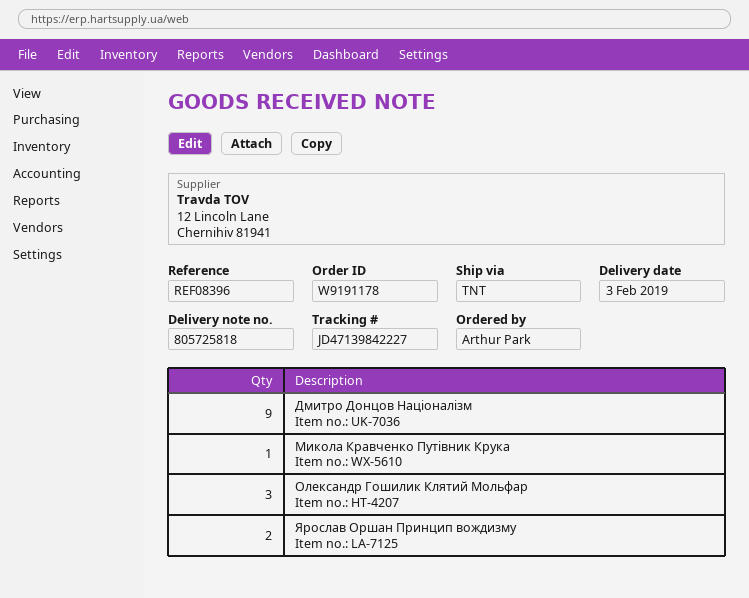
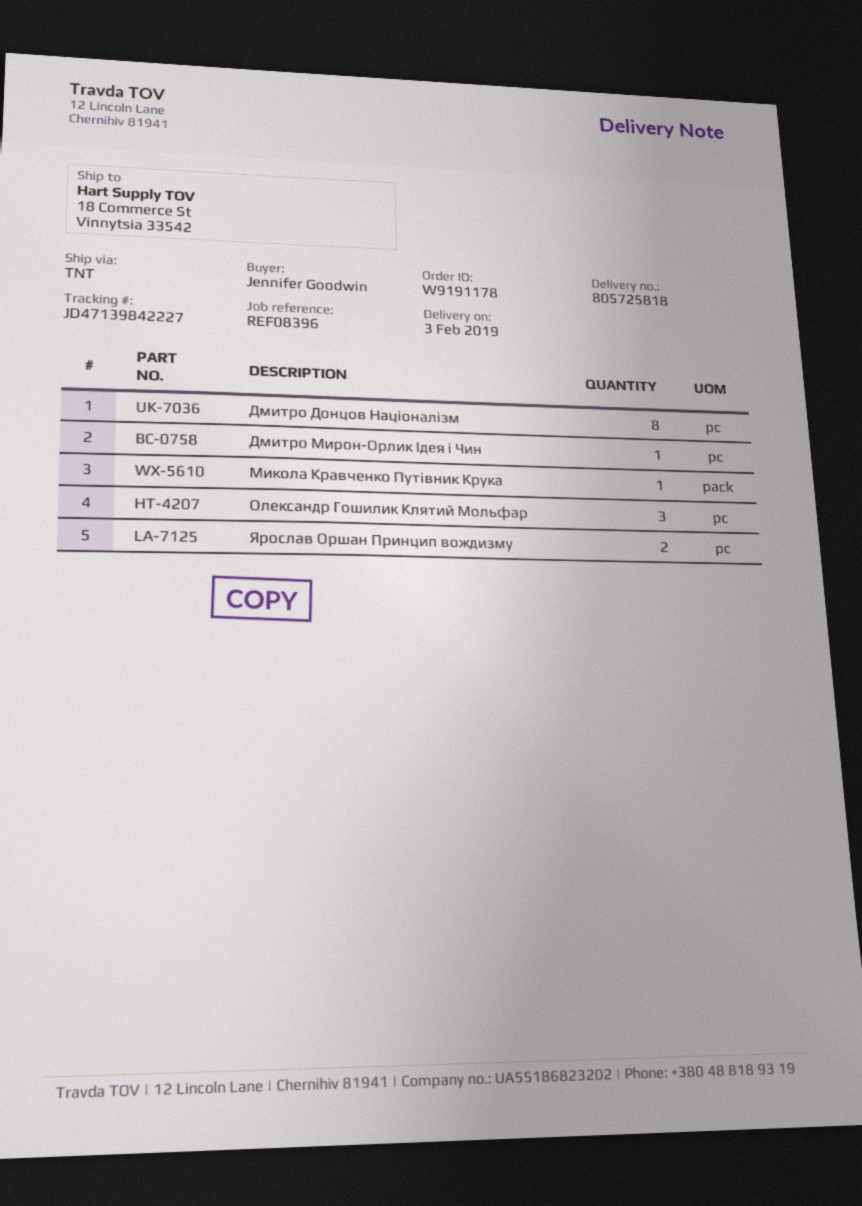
ordered by: Arthur Park -> Jennifer Goodwin
Дмитро Донцов Націоналізм: 9 -> 8
Дмитро Мирон-Орлик Ідея і Чин: none -> 1

